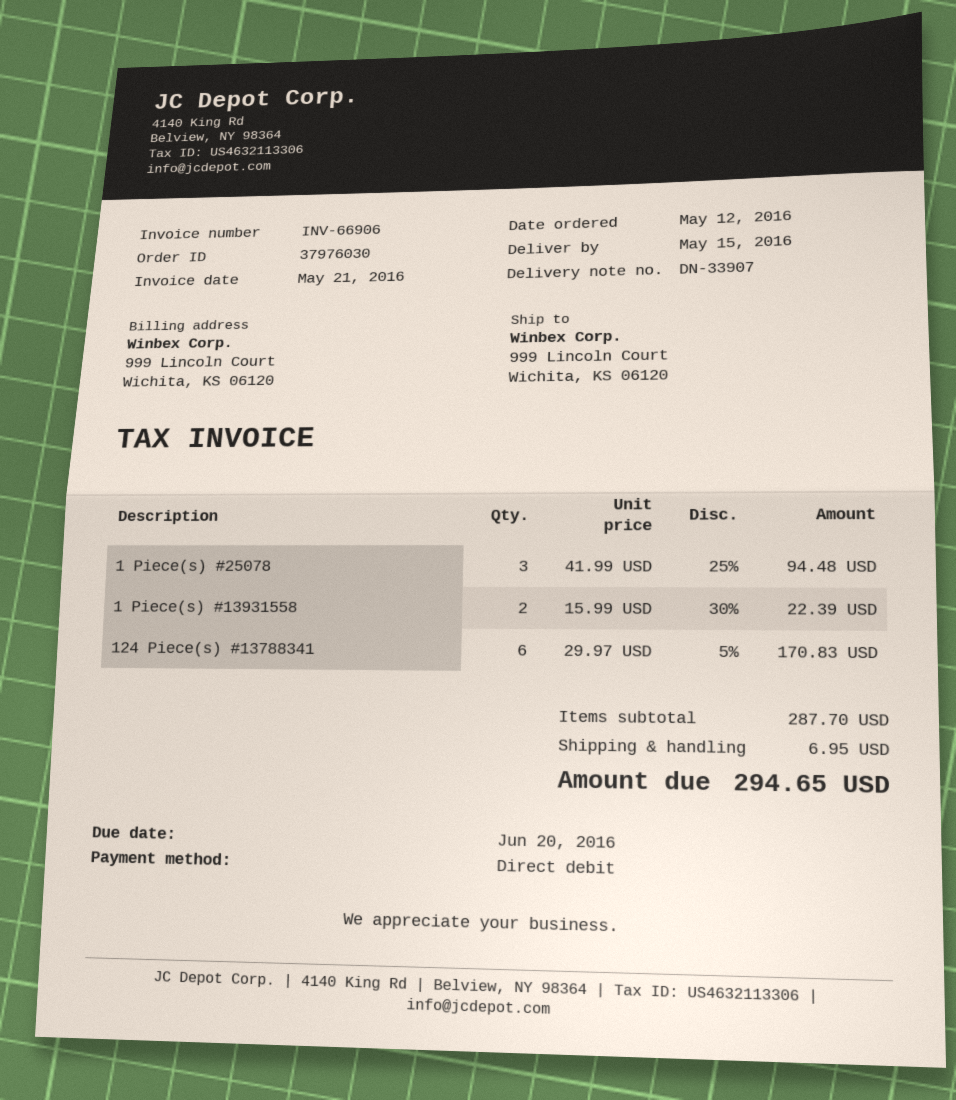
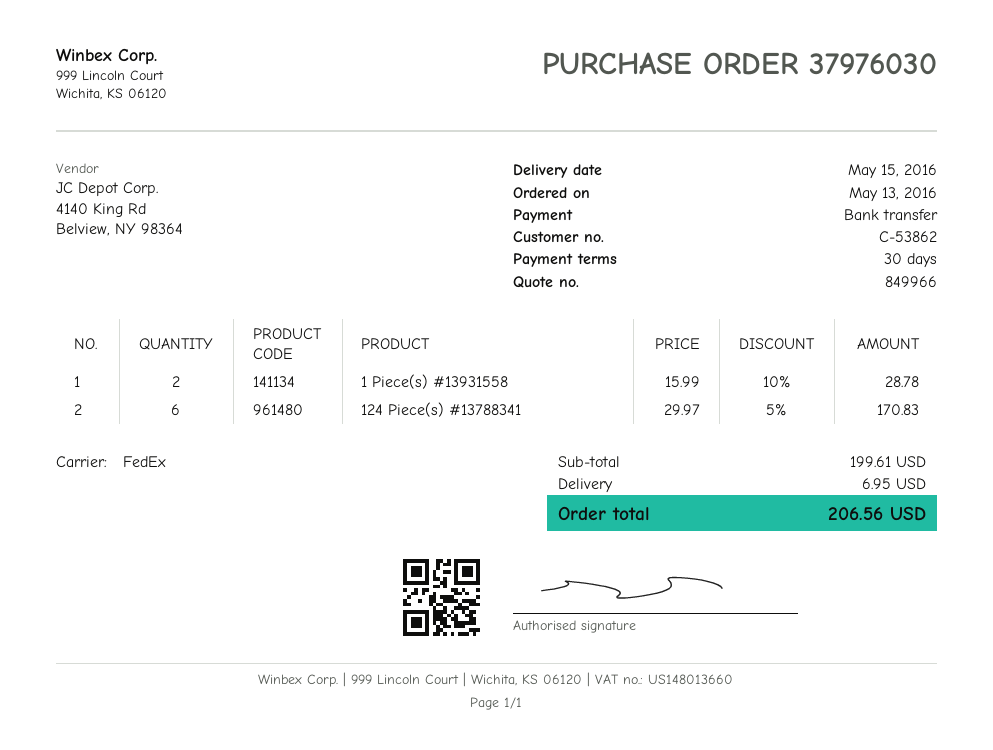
order date: 2016-05-12 -> 2016-05-13
payment method: direct debit -> bank transfer
1 Piece(s) #25078: 3 x 41.99 - 25% = 94.48 -> none
1 Piece(s) #13931558: 2 x 15.99 - 30% = 22.39 -> 2 x 15.99 - 10% = 28.78
subtotal: 287.70 -> 199.61
total: 294.65 -> 206.56

